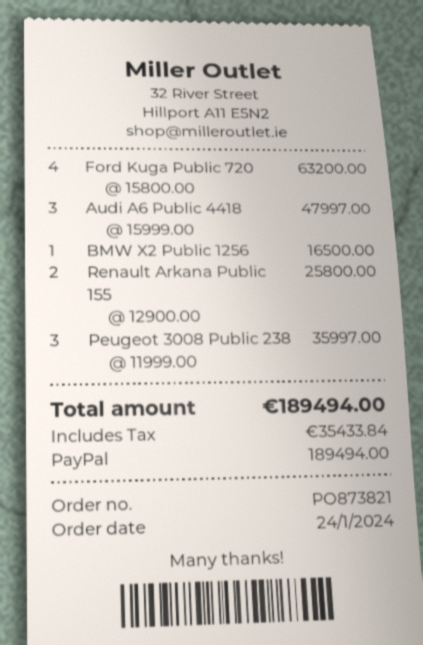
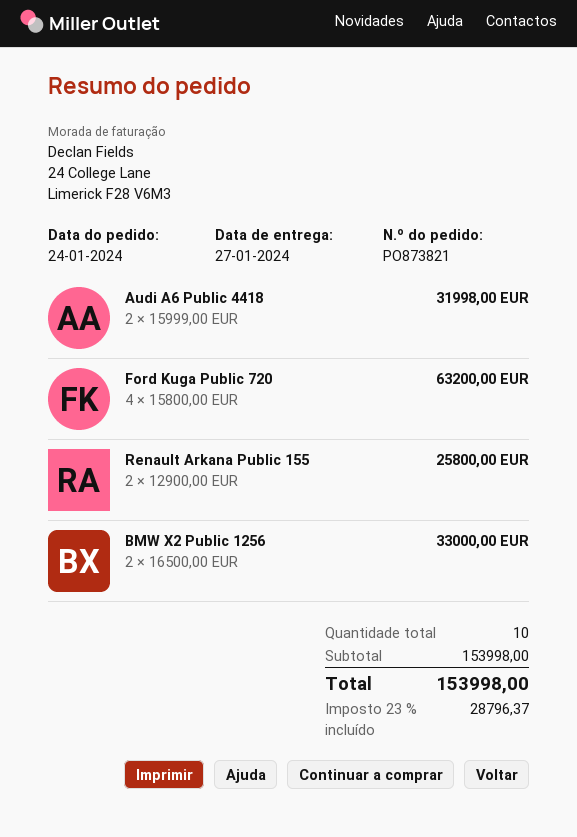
Audi A6 Public 4418: 3 x 15999.00 = 47997.00 -> 2 x 15999.00 = 31998.00
BMW X2 Public 1256: 1 x 16500.00 = 16500.00 -> 2 x 16500.00 = 33000.00
Peugeot 3008 Public 238: 3 x 11999.00 = 35997.00 -> none
tax: 35433.84 -> 28796.37
total: 189494.00 -> 153998.00

